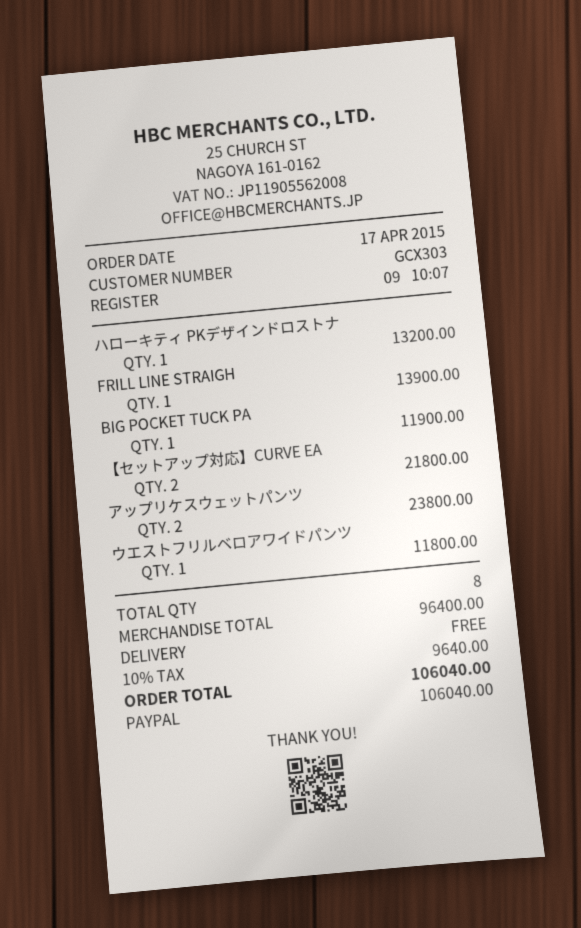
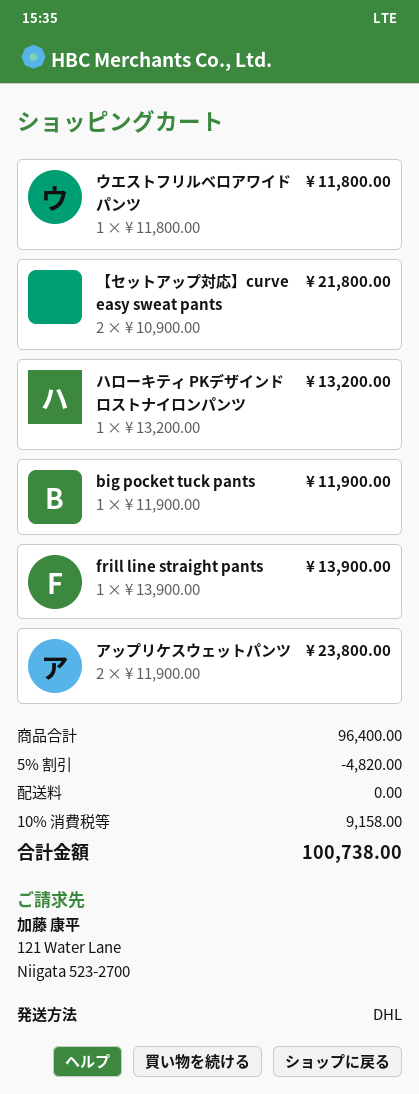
discount: none -> 5% = 4820.00
tax: 10% = 9640.00 -> 10% = 9158.00
total: 106040.00 -> 100738.00

